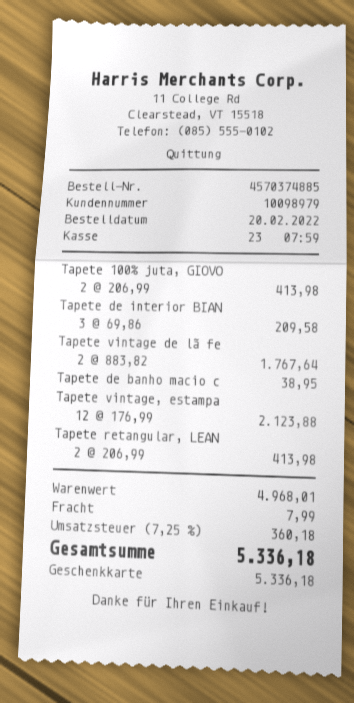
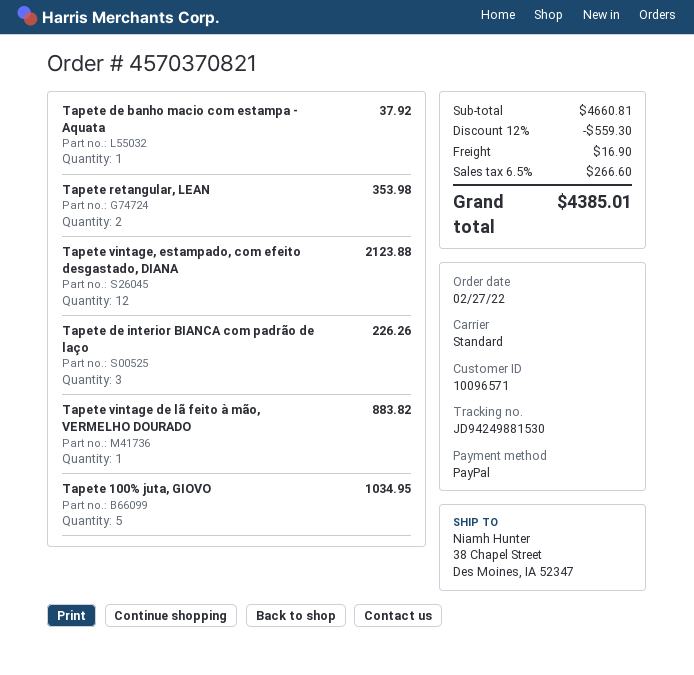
order number: 4570374885 -> 4570370821
order date: 2022-02-20 -> 2022-02-27
customer number: 10098979 -> 10096571
payment method: gift card -> PayPal
Tapete 100% juta, GIOVO: 2 for 413.98 -> 5 for 1034.95
Tapete de interior BIAN: 3 for 209.58 -> 3 for 226.26
Tapete vintage de lã fe: 2 for 1767.64 -> 1 for 883.82
Tapete de banho macio c: 1 for 38.95 -> 1 for 37.92
Tapete retangular, LEAN: 2 for 413.98 -> 2 for 353.98
subtotal: 4968.01 -> 4660.81
discount: none -> 12% = 559.30
shipping: 7.99 -> 16.90
tax: 7.25% = 360.18 -> 6.5% = 266.60
total: 5336.18 -> 4385.01

